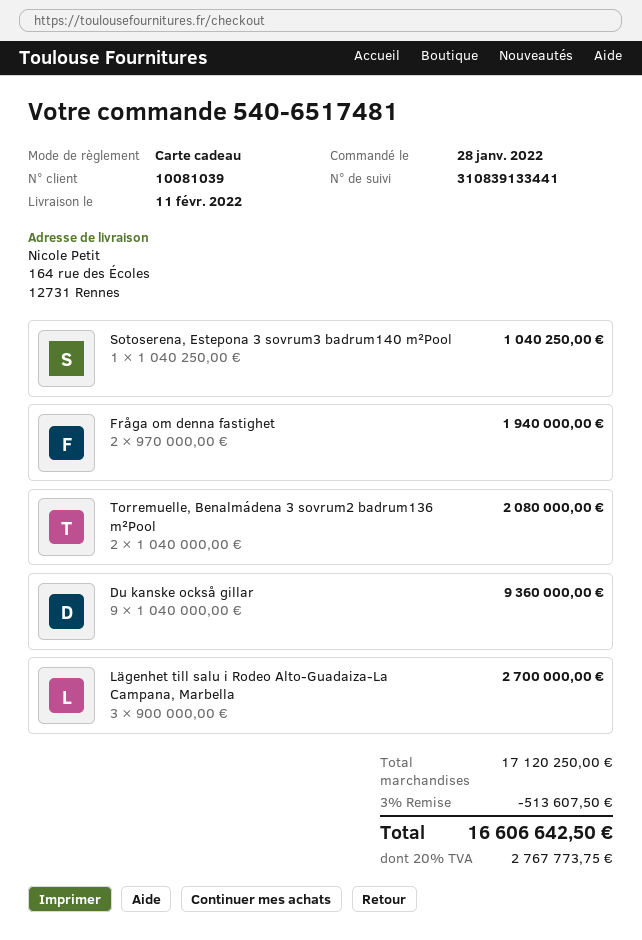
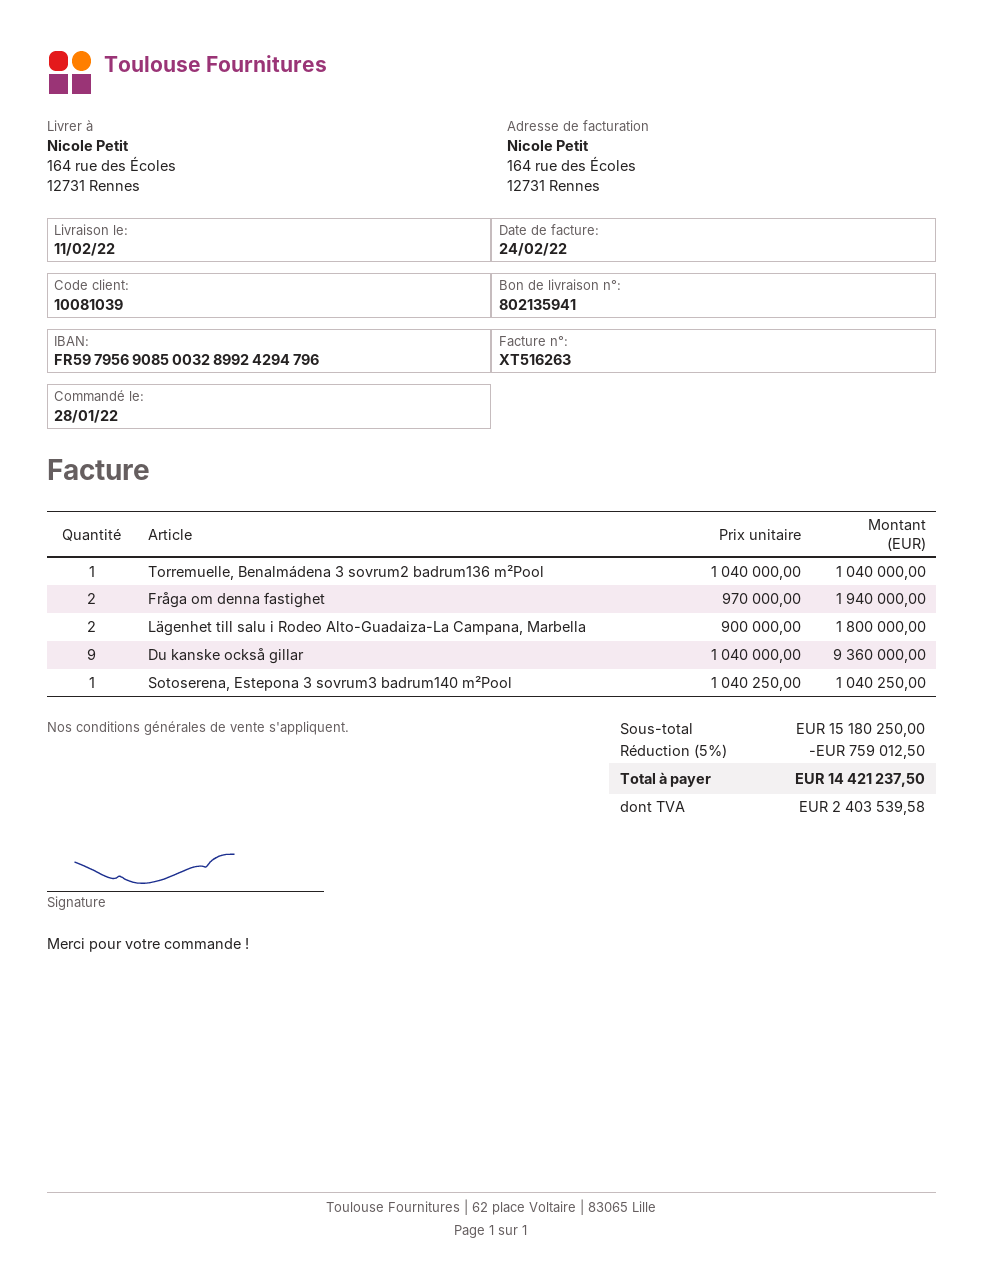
Torremuelle, Benalmádena 3 sovrum2 badrum136 m²Pool: 2 x 1040000.00 = 2080000.00 -> 1 x 1040000.00 = 1040000.00
Lägenhet till salu i Rodeo Alto-Guadaiza-La Campana, Marbella: 3 x 900000.00 = 2700000.00 -> 2 x 900000.00 = 1800000.00
subtotal: 17120250.00 -> 15180250.00
discount: 3% = 513607.50 -> 5% = 759012.50
tax: 2767773.75 -> 2403539.58
total: 16606642.50 -> 14421237.50

